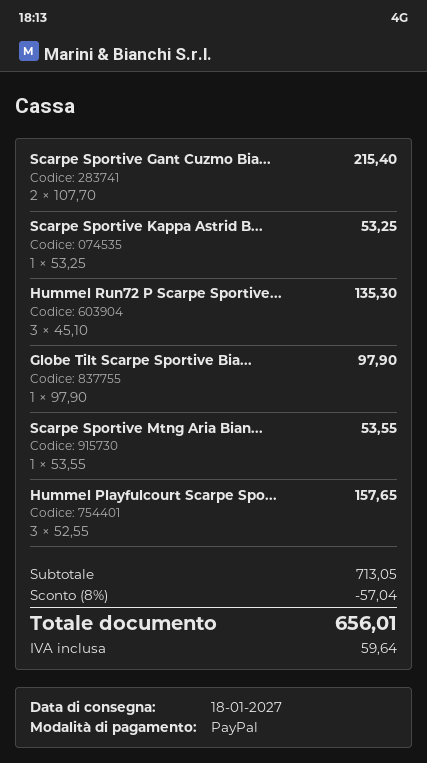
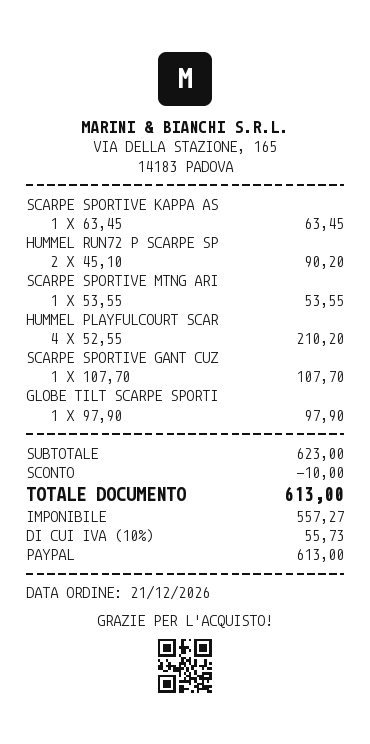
Scarpe Sportive Gant Cuzmo Bia...: 2 x 107.70 = 215.40 -> 1 x 107.70 = 107.70
Scarpe Sportive Kappa Astrid B...: 1 x 53.25 = 53.25 -> 1 x 63.45 = 63.45
Hummel Run72 P Scarpe Sportive...: 3 x 45.10 = 135.30 -> 2 x 45.10 = 90.20
Hummel Playfulcourt Scarpe Spo...: 3 x 52.55 = 157.65 -> 4 x 52.55 = 210.20
subtotal: 713.05 -> 623.00
discount: 57.04 -> 10.00
tax: 59.64 -> 55.73
total: 656.01 -> 613.00

